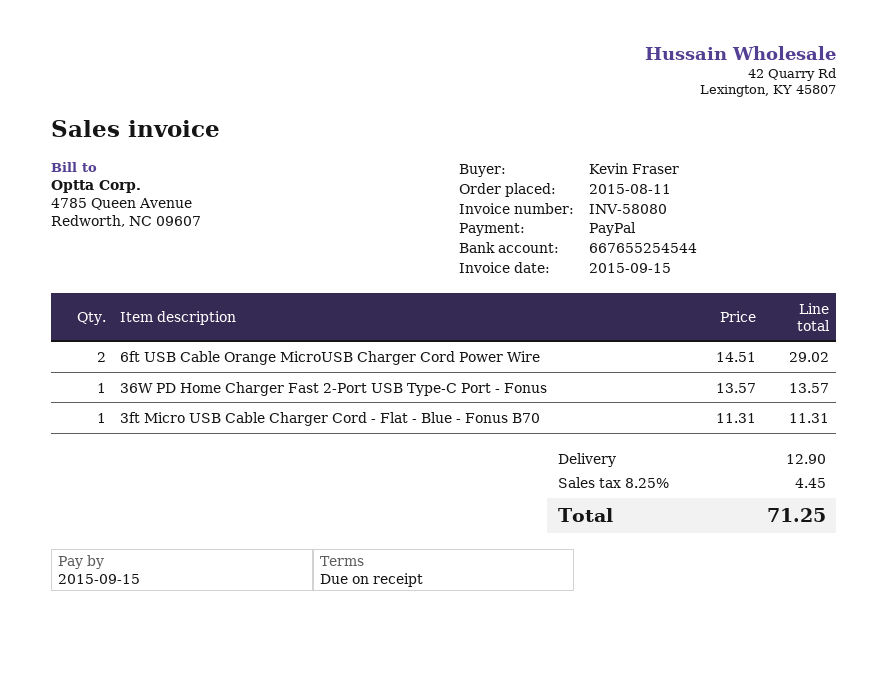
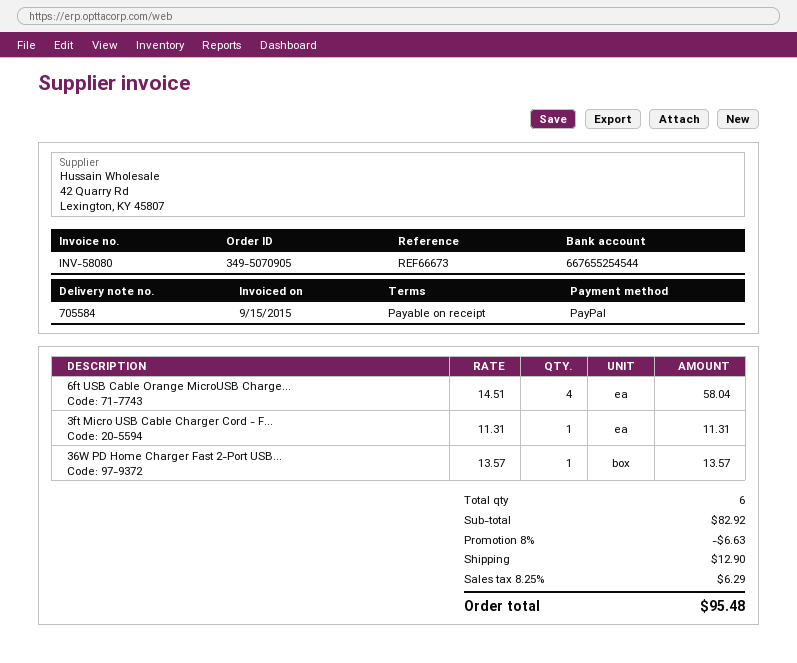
6ft USB Cable Orange MicroUSB Charger Cord Power Wire: 2 x 14.51 = 29.02 -> 4 x 14.51 = 58.04
discount: none -> 8% = 6.63
tax: 8.25% = 4.45 -> 8.25% = 6.29
total: 71.25 -> 95.48

